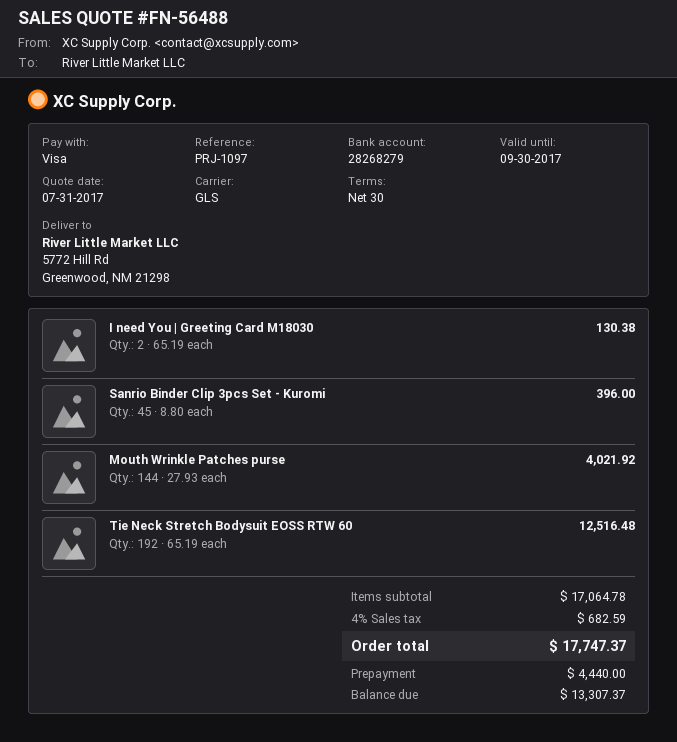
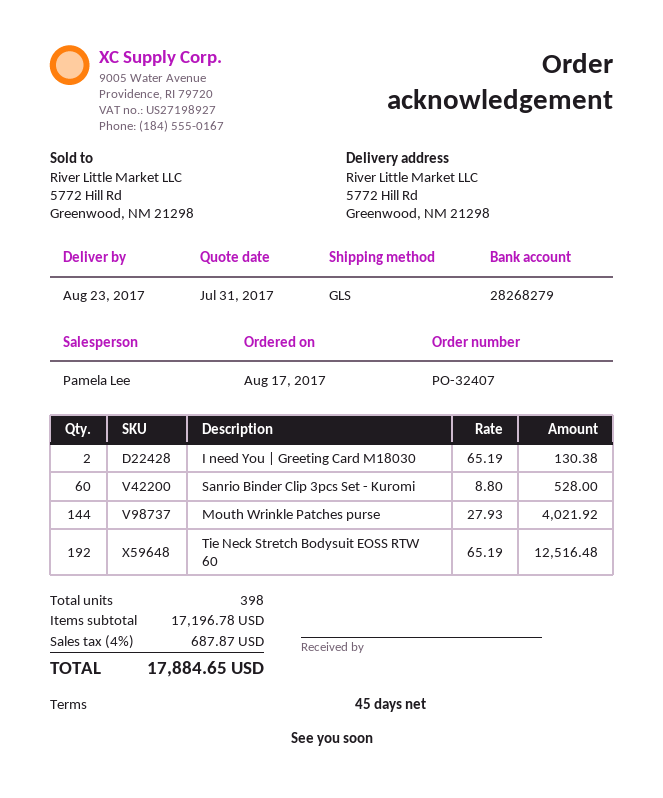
payment terms: 30 days -> 45 days
Sanrio Binder Clip 3pcs Set - Kuromi: 45 x 8.80 = 396.00 -> 60 x 8.80 = 528.00
subtotal: 17064.78 -> 17196.78
tax: 4% = 682.59 -> 4% = 687.87
total: 17747.37 -> 17884.65

